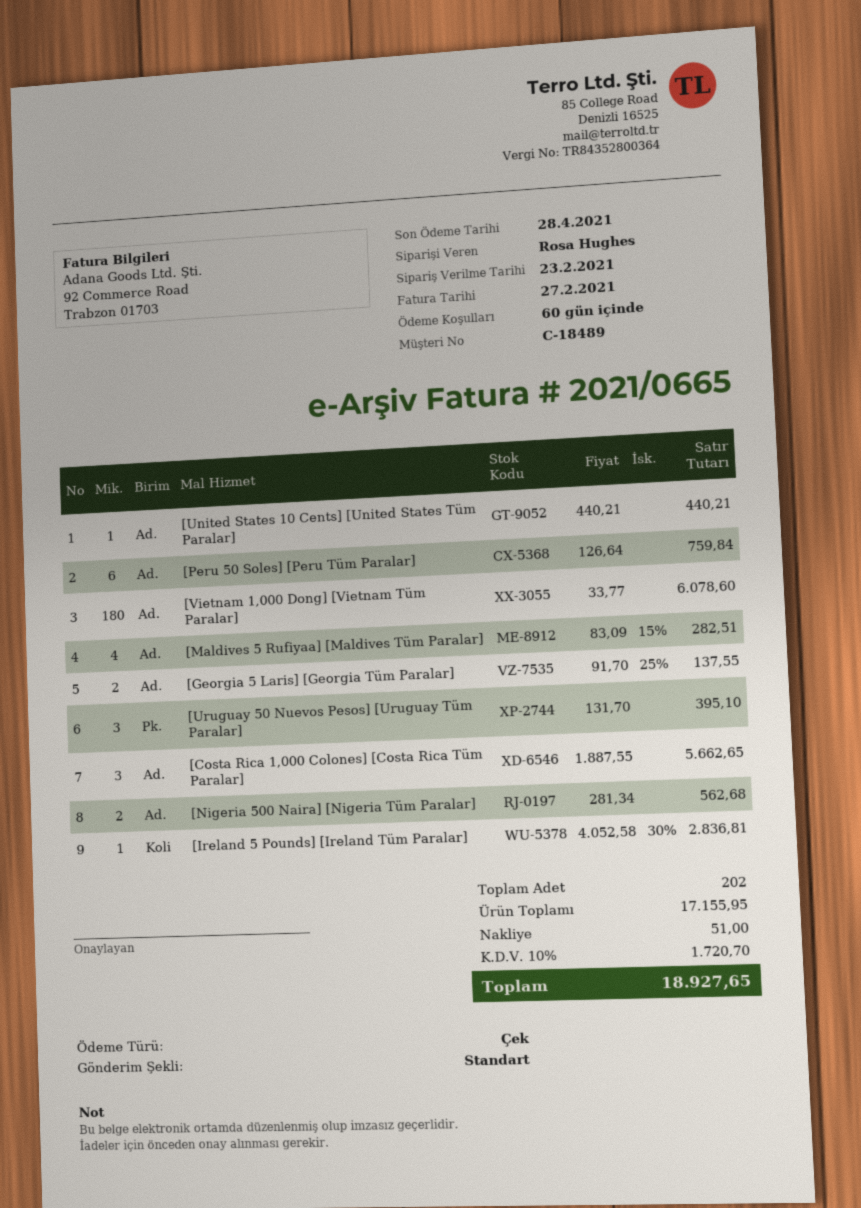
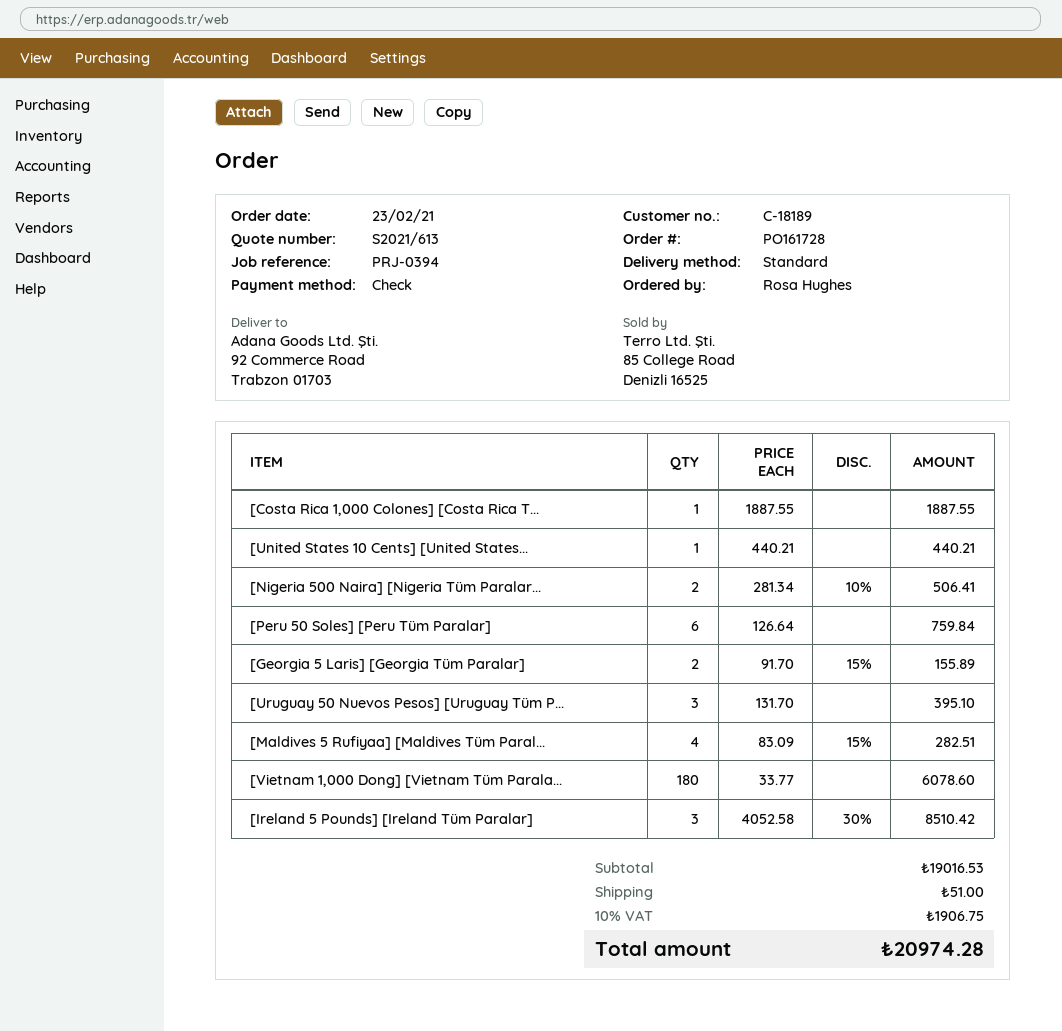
customer number: C-18489 -> C-18189
[Georgia 5 Laris] [Georgia Tüm Paralar]: 2 x 91.70 - 25% = 137.55 -> 2 x 91.70 - 15% = 155.89
[Costa Rica 1,000 Colones] [Costa Rica Tüm Paralar]: 3 x 1887.55 = 5662.65 -> 1 x 1887.55 = 1887.55
[Nigeria 500 Naira] [Nigeria Tüm Paralar]: 2 x 281.34 = 562.68 -> 2 x 281.34 - 10% = 506.41
[Ireland 5 Pounds] [Ireland Tüm Paralar]: 1 x 4052.58 - 30% = 2836.81 -> 3 x 4052.58 - 30% = 8510.42
subtotal: 17155.95 -> 19016.53
tax: 10% = 1720.70 -> 10% = 1906.75
total: 18927.65 -> 20974.28

